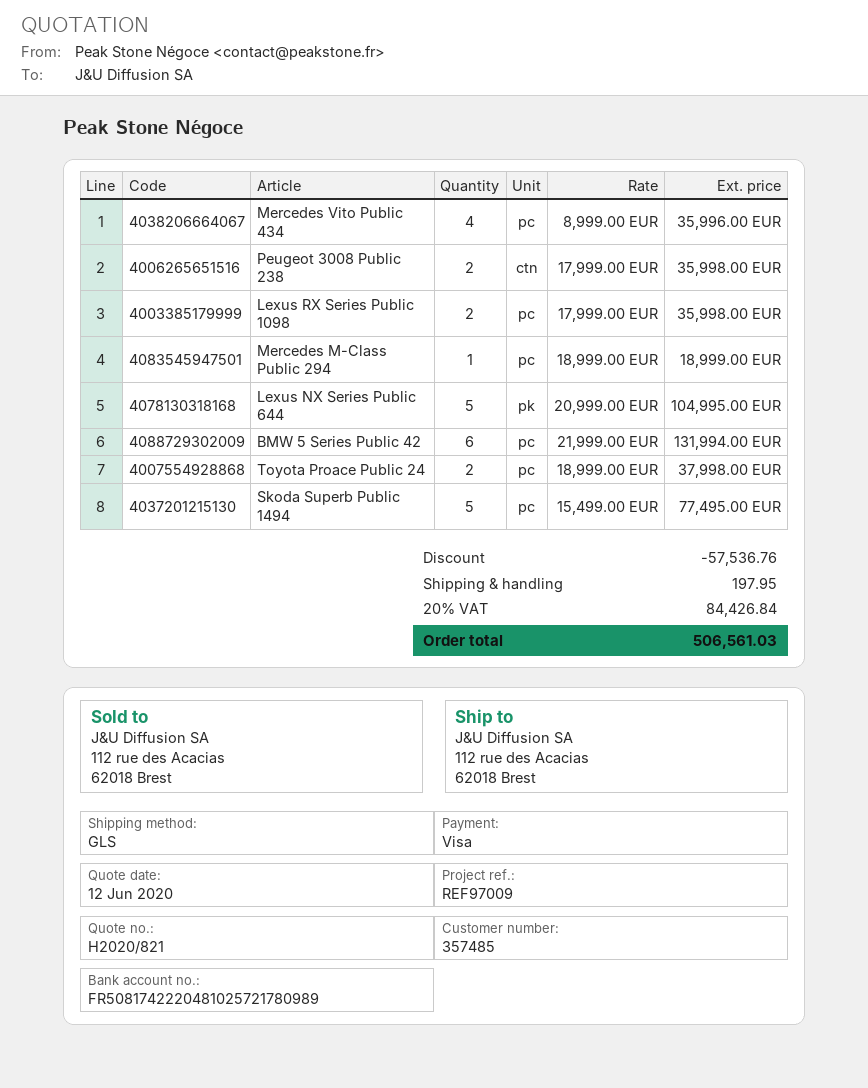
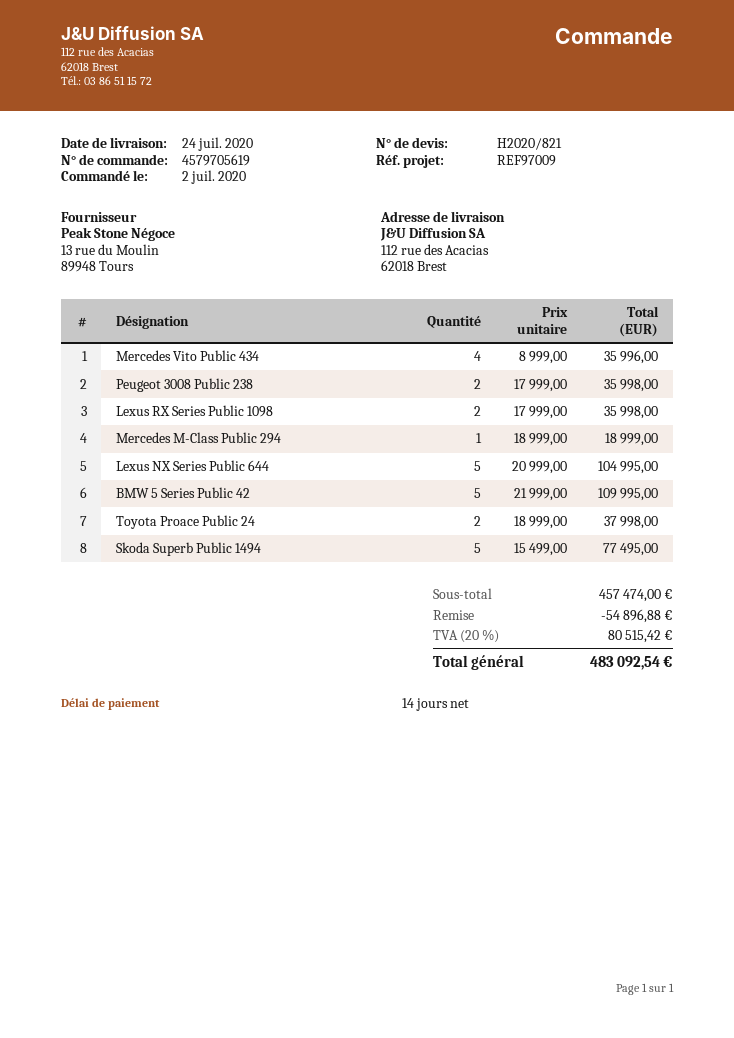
BMW 5 Series Public 42: 6 x 21999.00 = 131994.00 -> 5 x 21999.00 = 109995.00
discount: 57536.76 -> 54896.88
shipping: 197.95 -> none
tax: 20% = 84426.84 -> 20% = 80515.42
total: 506561.03 -> 483092.54

